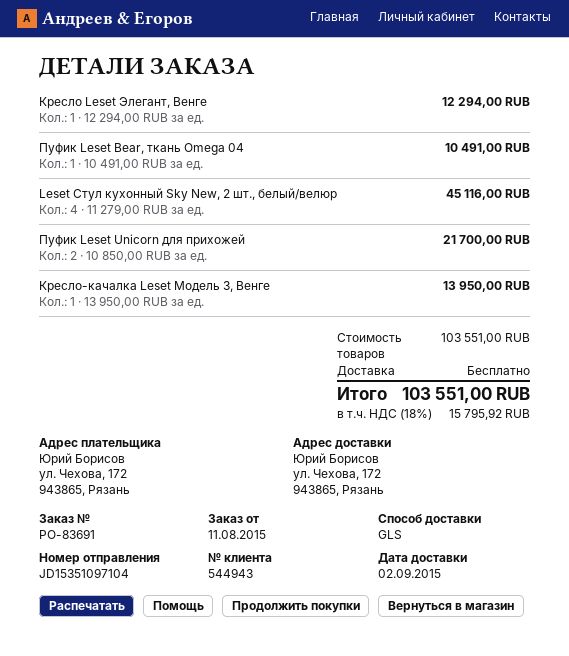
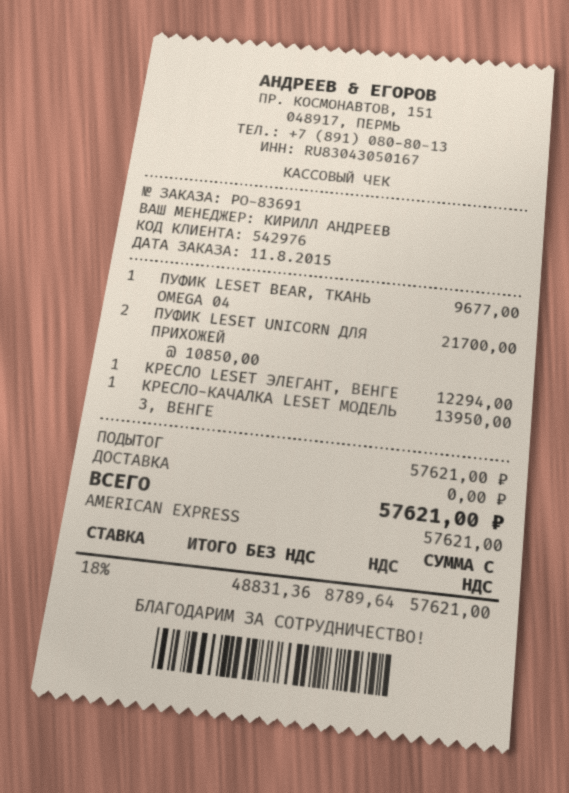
customer number: 544943 -> 542976
Пуфик Leset Bear, ткань Omega 04: 1 x 10491.00 = 10491.00 -> 1 x 9677.00 = 9677.00
Leset Стул кухонный Sky New, 2 шт., белый/велюр: 4 x 11279.00 = 45116.00 -> none
subtotal: 103551.00 -> 57621.00
tax: 18% = 15795.92 -> 18% = 8789.64
total: 103551.00 -> 57621.00

